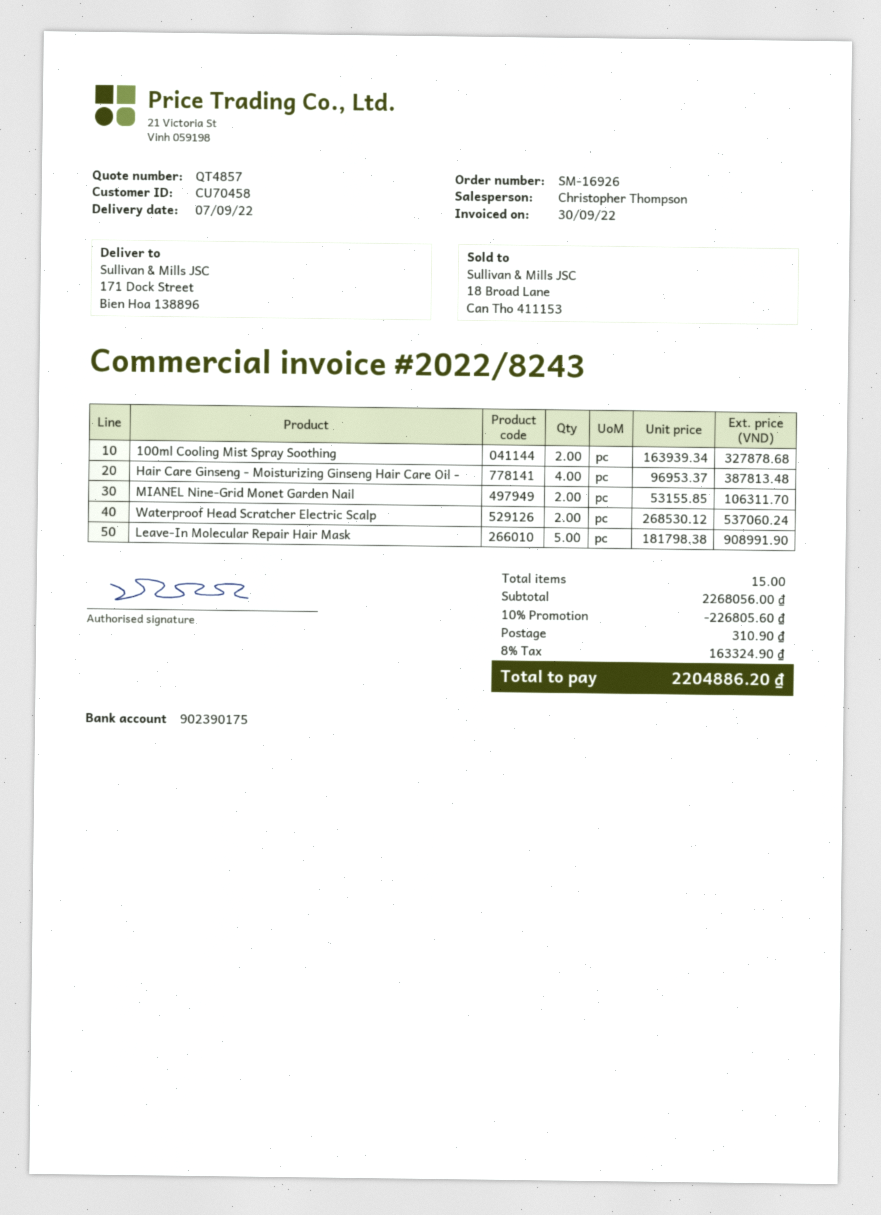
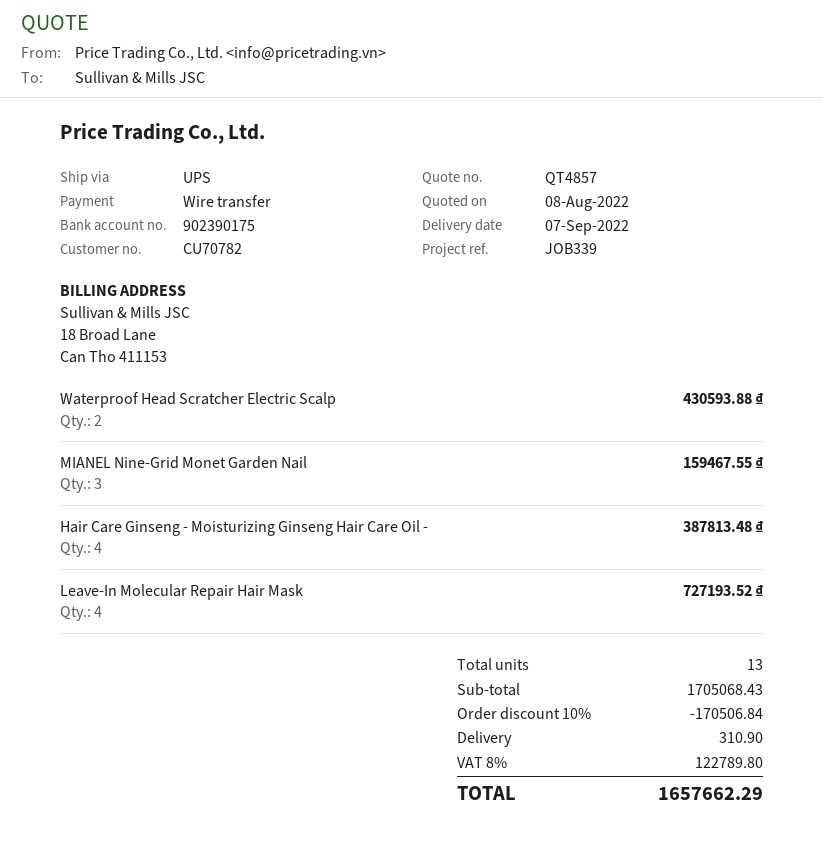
customer number: CU70458 -> CU70782
100ml Cooling Mist Spray Soothing: 2 for 327878.68 -> none
MIANEL Nine-Grid Monet Garden Nail: 2 for 106311.70 -> 3 for 159467.55
Waterproof Head Scratcher Electric Scalp: 2 for 537060.24 -> 2 for 430593.88
Leave-In Molecular Repair Hair Mask: 5 for 908991.90 -> 4 for 727193.52
total quantity: 15 -> 13
subtotal: 2268056.00 -> 1705068.43
discount: 10% = 226805.60 -> 10% = 170506.84
tax: 8% = 163324.90 -> 8% = 122789.80
total: 2204886.20 -> 1657662.29

